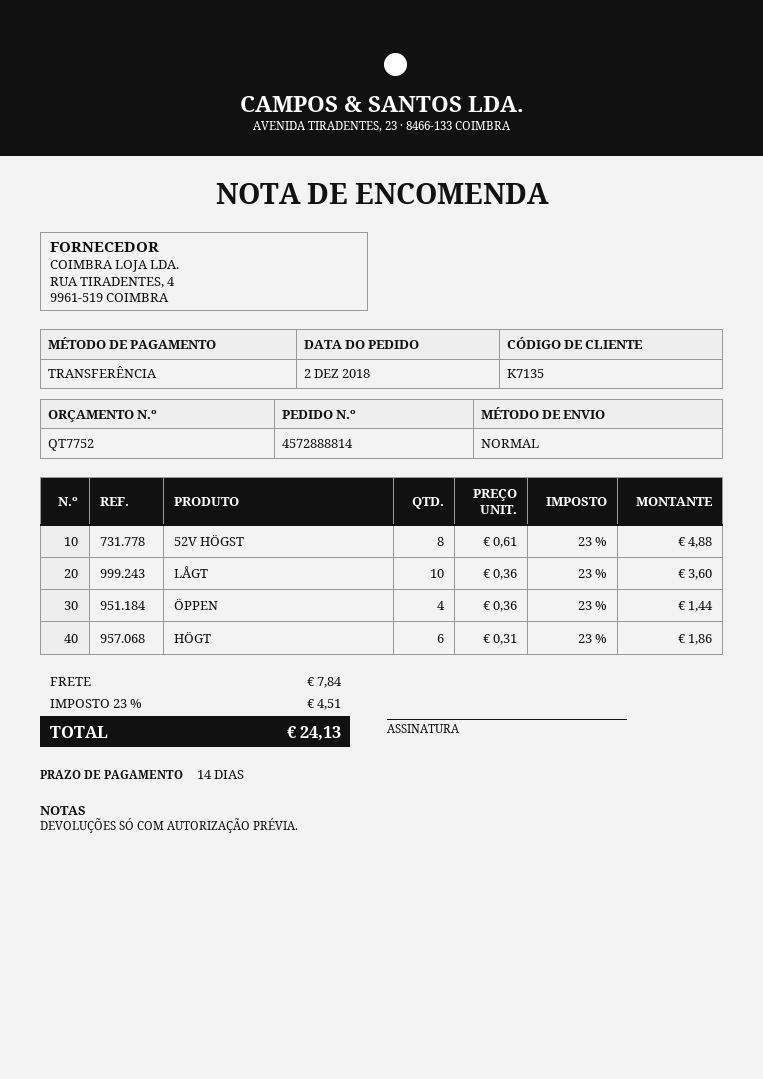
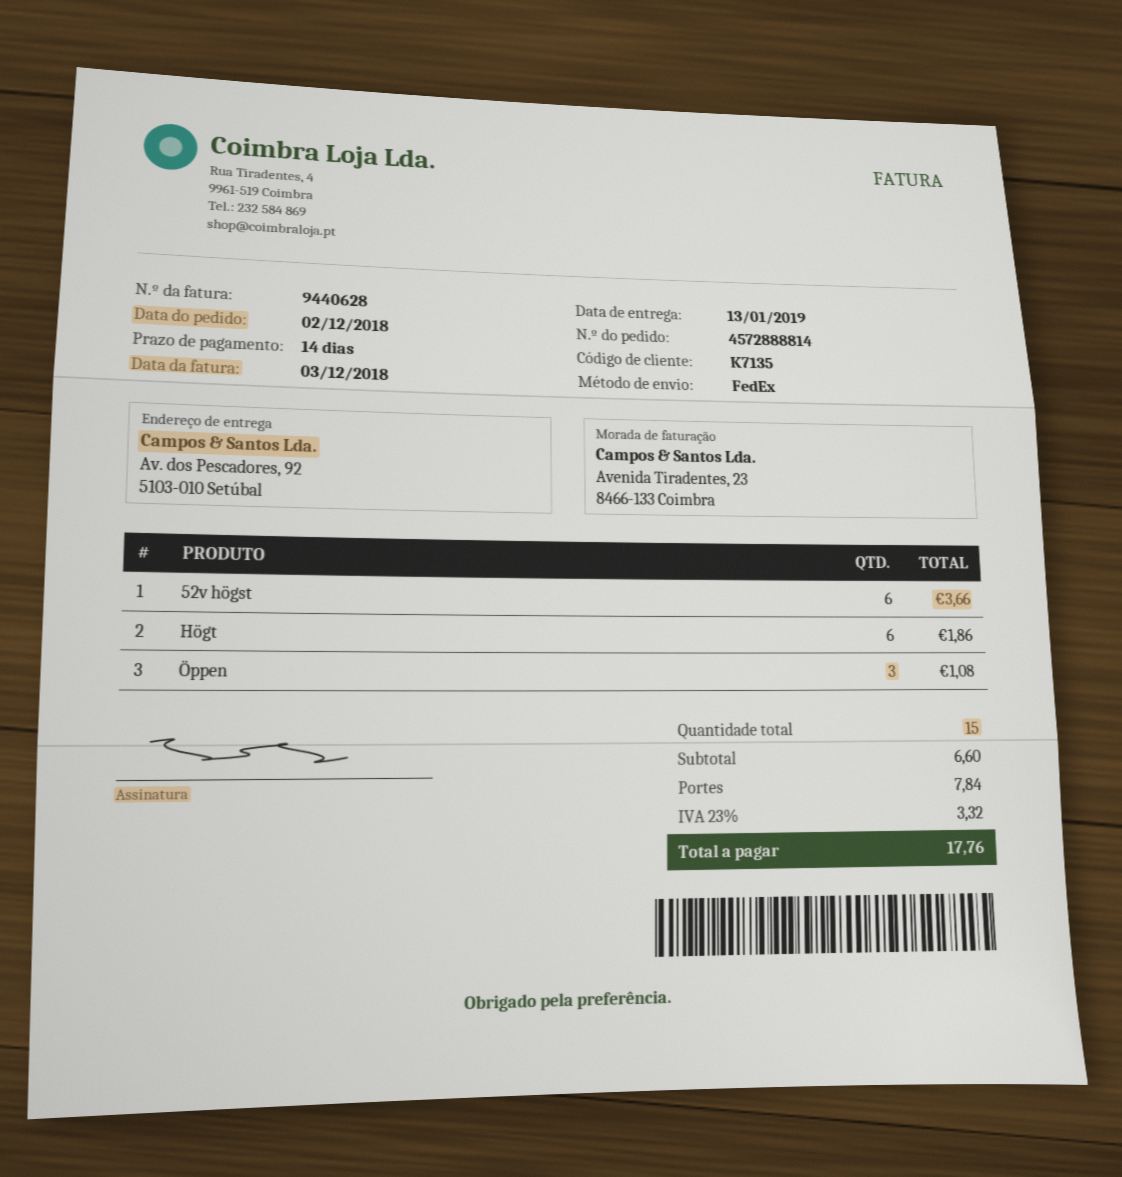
shipping method: standard -> FedEx
52V HÖGST: 8 for 4.88 -> 6 for 3.66
LÅGT: 10 for 3.60 -> none
ÖPPEN: 4 for 1.44 -> 3 for 1.08
tax: 23% = 4.51 -> 23% = 3.32
total: 24.13 -> 17.76

